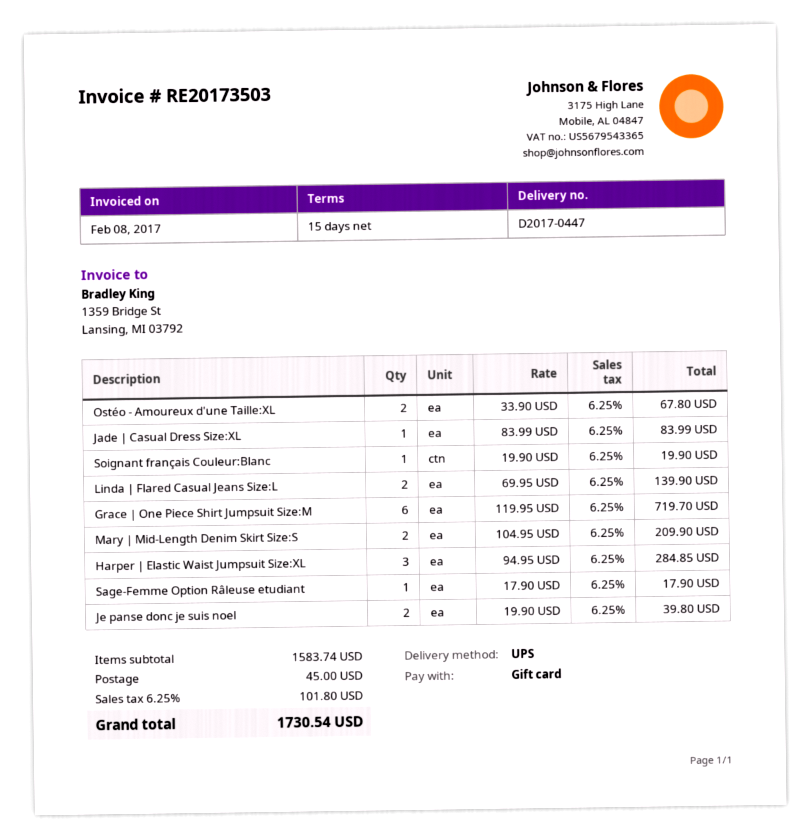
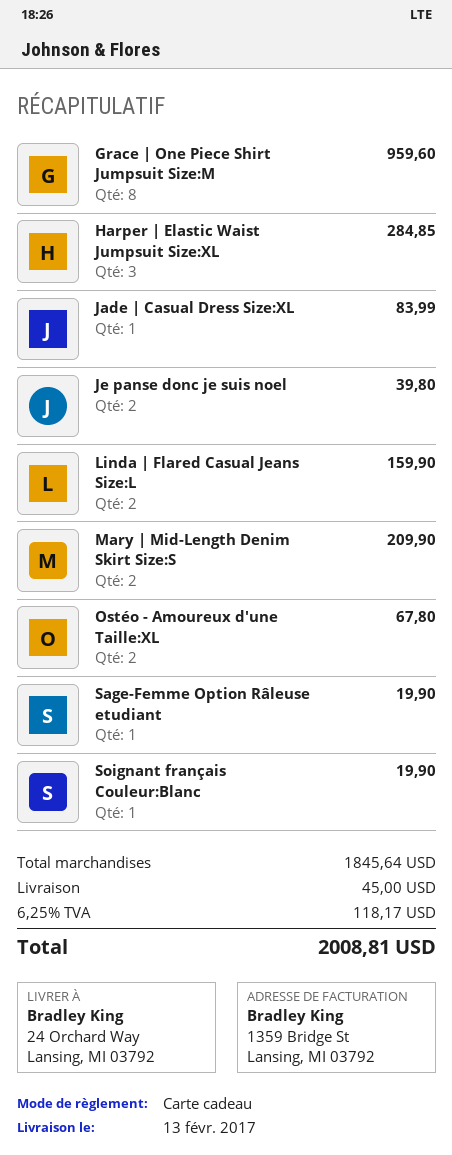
Linda | Flared Casual Jeans Size:L: 2 for 139.90 -> 2 for 159.90
Grace | One Piece Shirt Jumpsuit Size:M: 6 for 719.70 -> 8 for 959.60
Sage-Femme Option Râleuse etudiant: 1 for 17.90 -> 1 for 19.90
subtotal: 1583.74 -> 1845.64
tax: 6.25% = 101.80 -> 6.25% = 118.17
total: 1730.54 -> 2008.81

